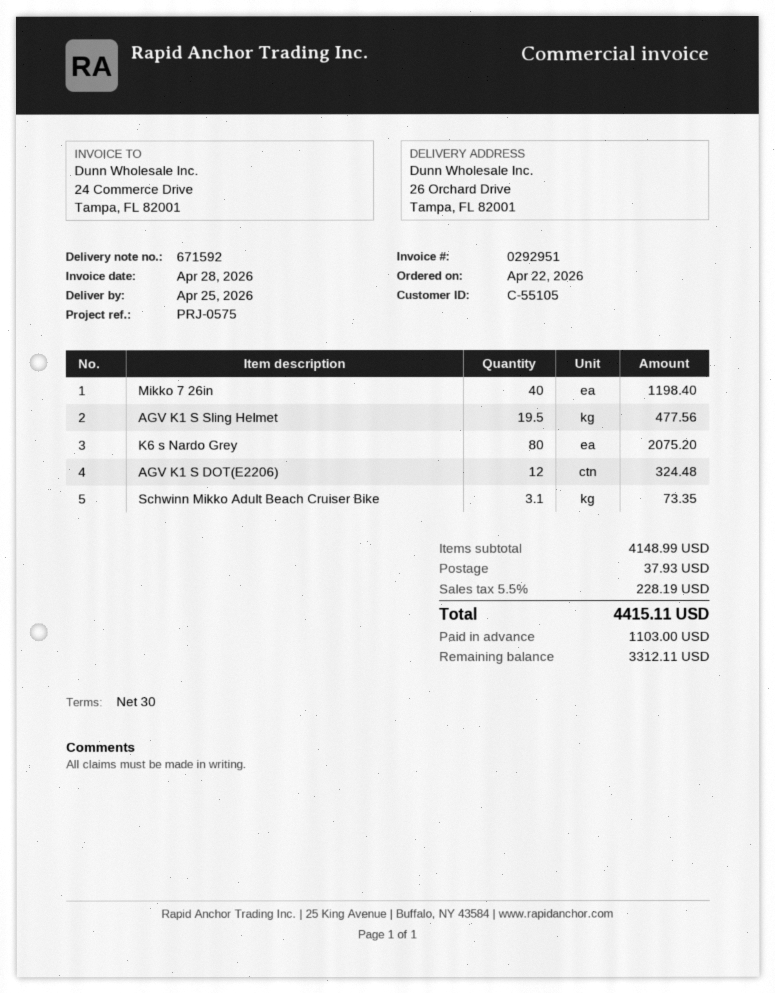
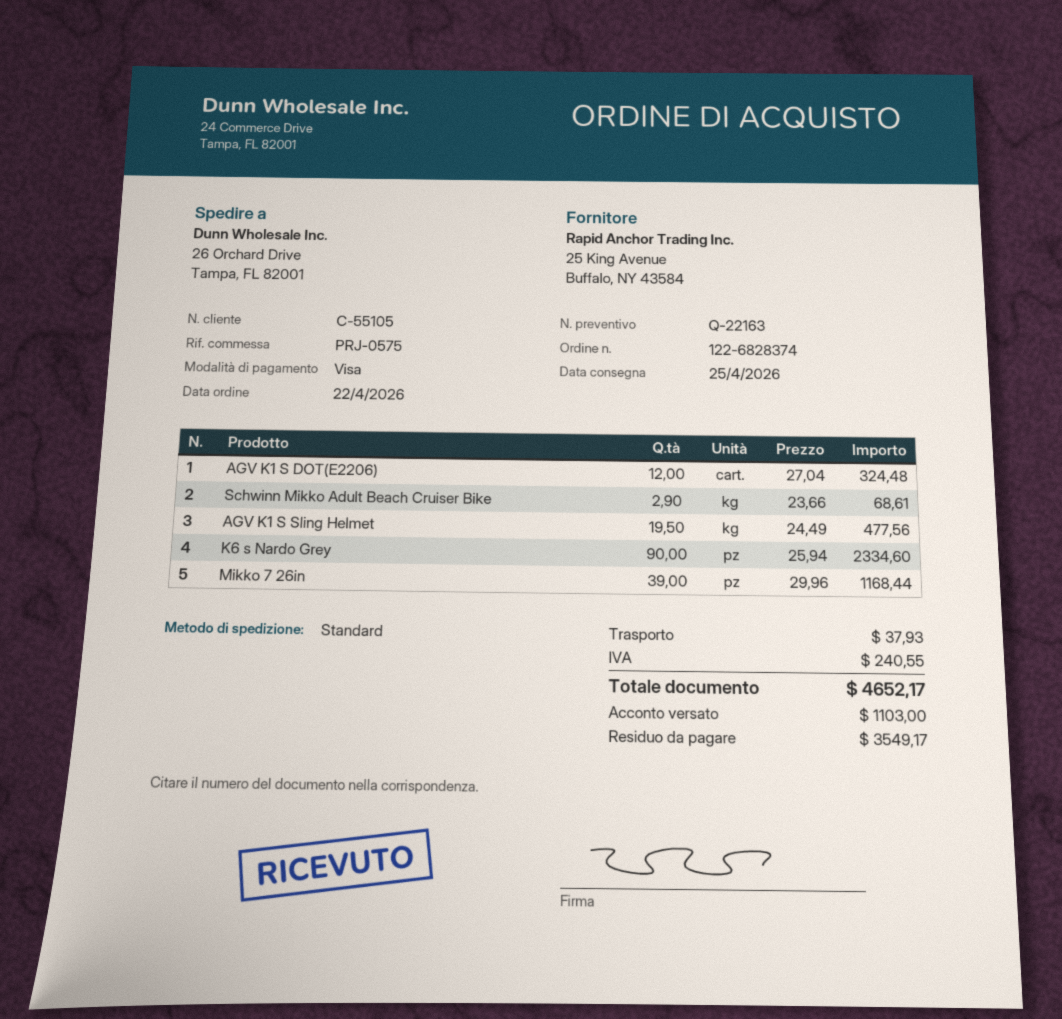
Mikko 7 26in: 40 for 1198.40 -> 39 for 1168.44
K6 s Nardo Grey: 80 for 2075.20 -> 90 for 2334.60
Schwinn Mikko Adult Beach Cruiser Bike: 3.1 for 73.35 -> 2.9 for 68.61
tax: 228.19 -> 240.55
total: 4415.11 -> 4652.17
balance: 3312.11 -> 3549.17

